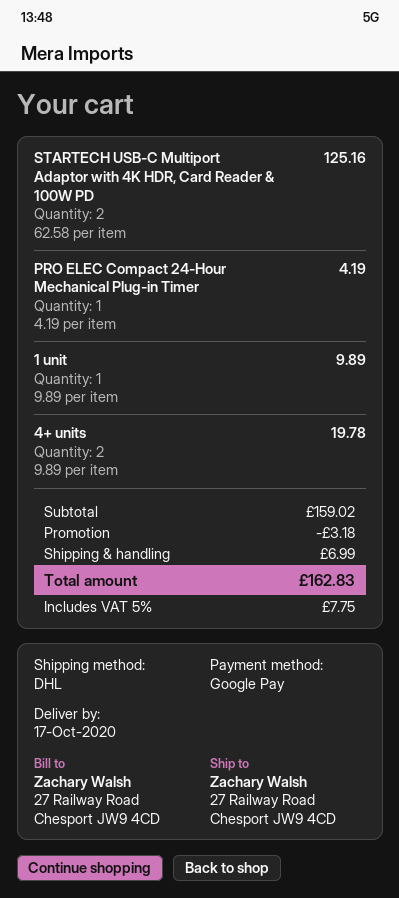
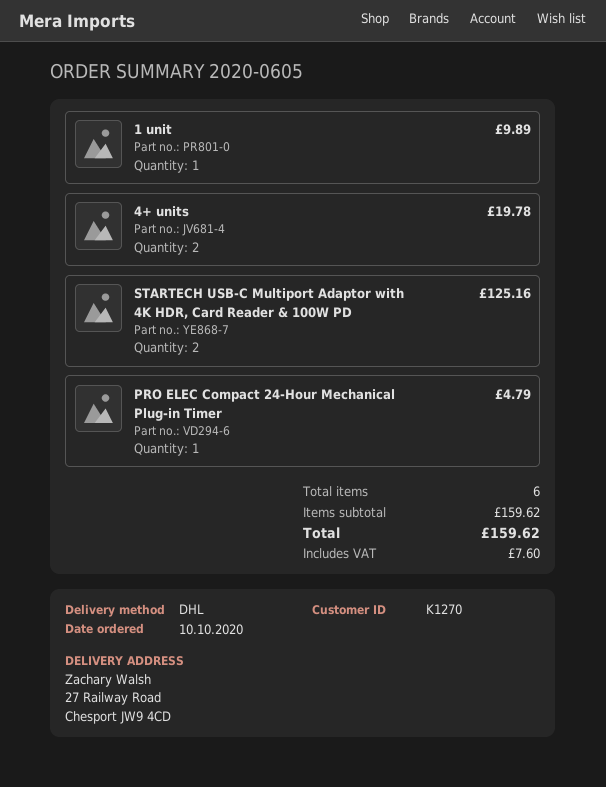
PRO ELEC Compact 24-Hour Mechanical Plug-in Timer: 1 for 4.19 -> 1 for 4.79
subtotal: 159.02 -> 159.62
discount: 3.18 -> none
shipping: 6.99 -> none
tax: 7.75 -> 7.60
total: 162.83 -> 159.62

